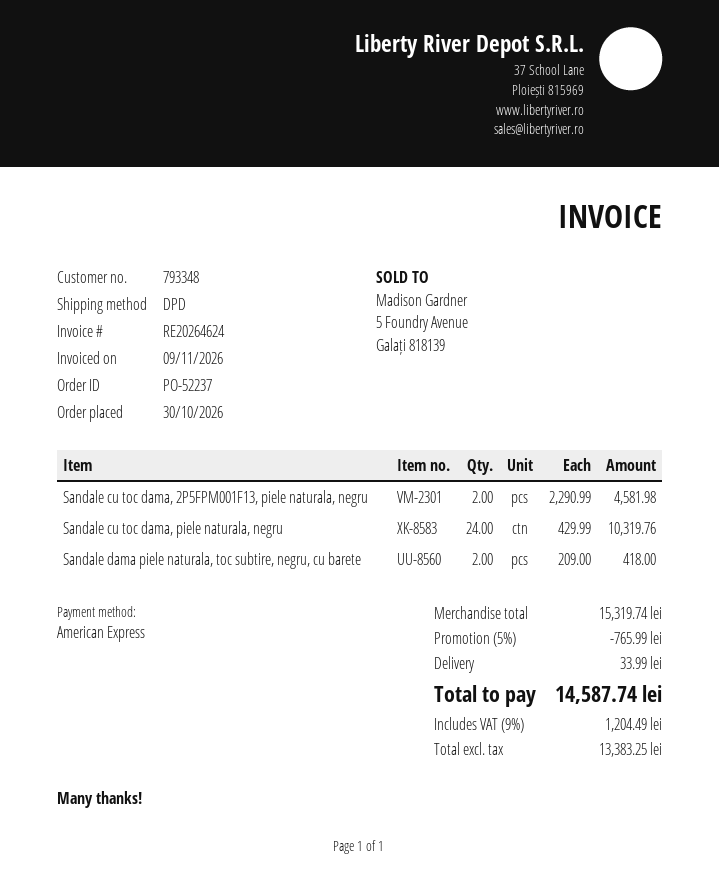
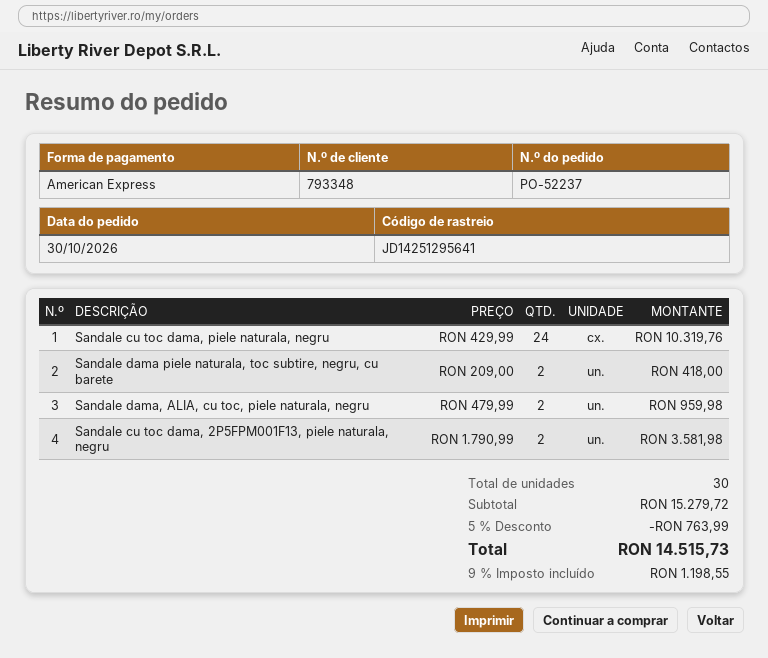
Sandale cu toc dama, 2P5FPM001F13, piele naturala, negru: 2 x 2290.99 = 4581.98 -> 2 x 1790.99 = 3581.98
Sandale dama, ALIA, cu toc, piele naturala, negru: none -> 2 x 479.99 = 959.98
subtotal: 15319.74 -> 15279.72
discount: 5% = 765.99 -> 5% = 763.99
shipping: 33.99 -> none
tax: 9% = 1204.49 -> 9% = 1198.55
total: 14587.74 -> 14515.73

